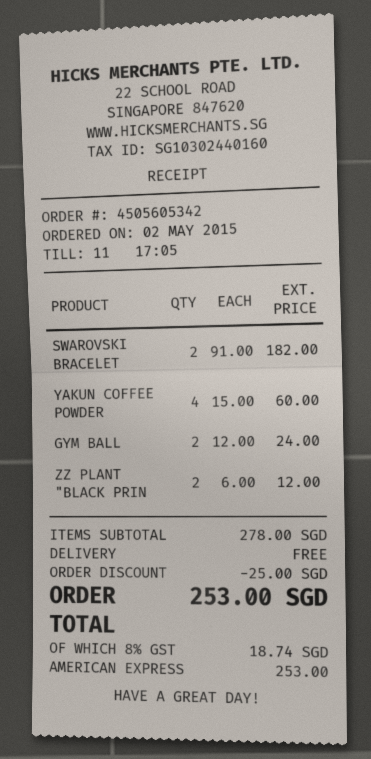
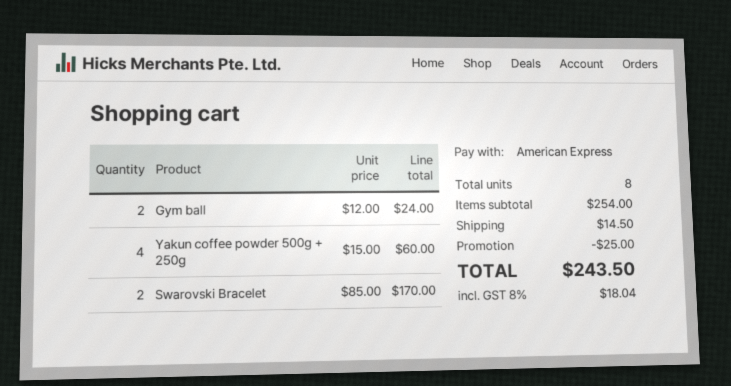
SWAROVSKI BRACELET: 2 x 91.00 = 182.00 -> 2 x 85.00 = 170.00
ZZ PLANT "BLACK PRIN: 2 x 6.00 = 12.00 -> none
subtotal: 278.00 -> 254.00
shipping: 0.00 -> 14.50
tax: 8% = 18.74 -> 8% = 18.04
total: 253.00 -> 243.50

